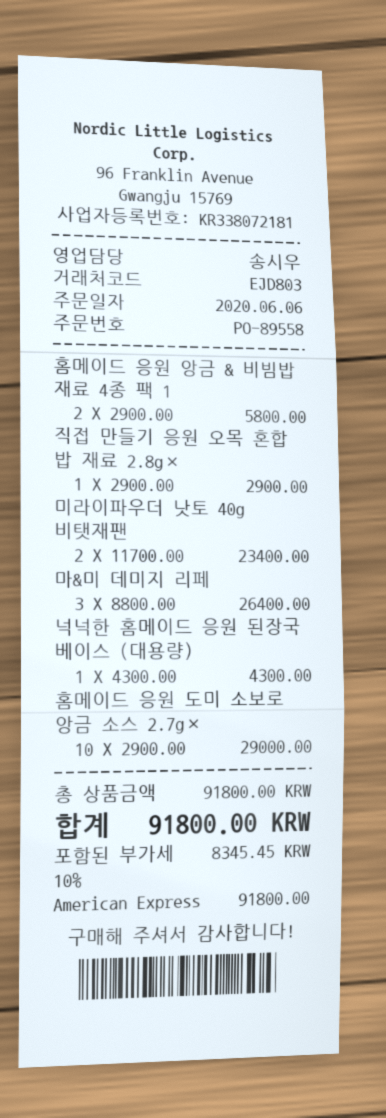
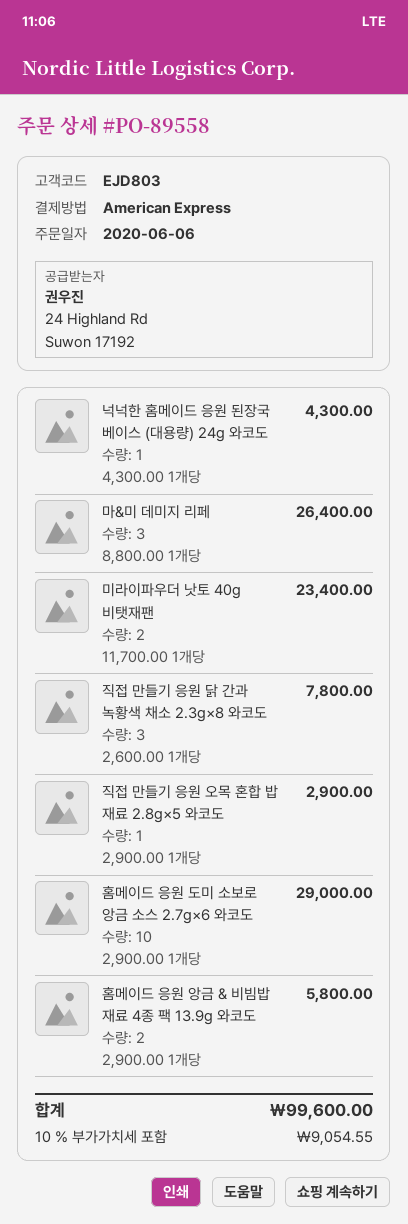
직접 만들기 응원 닭 간과 녹황색 채소 2.3g×8 와코도: none -> 3 x 2600.00 = 7800.00
tax: 10% = 8345.45 -> 10% = 9054.55
total: 91800.00 -> 99600.00

